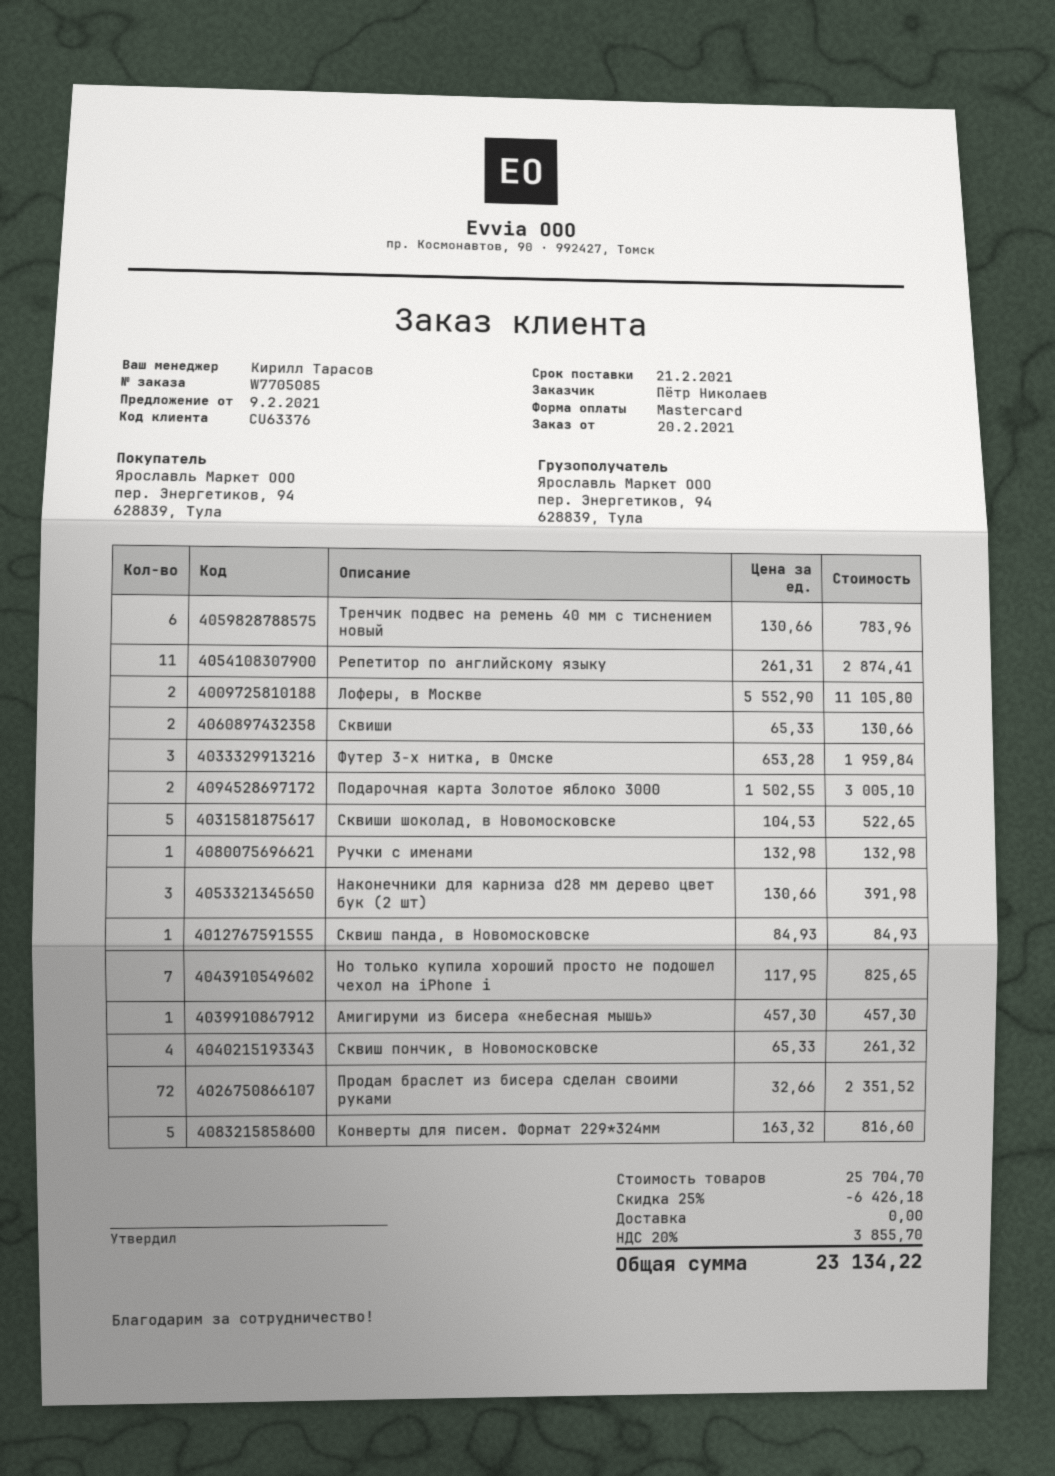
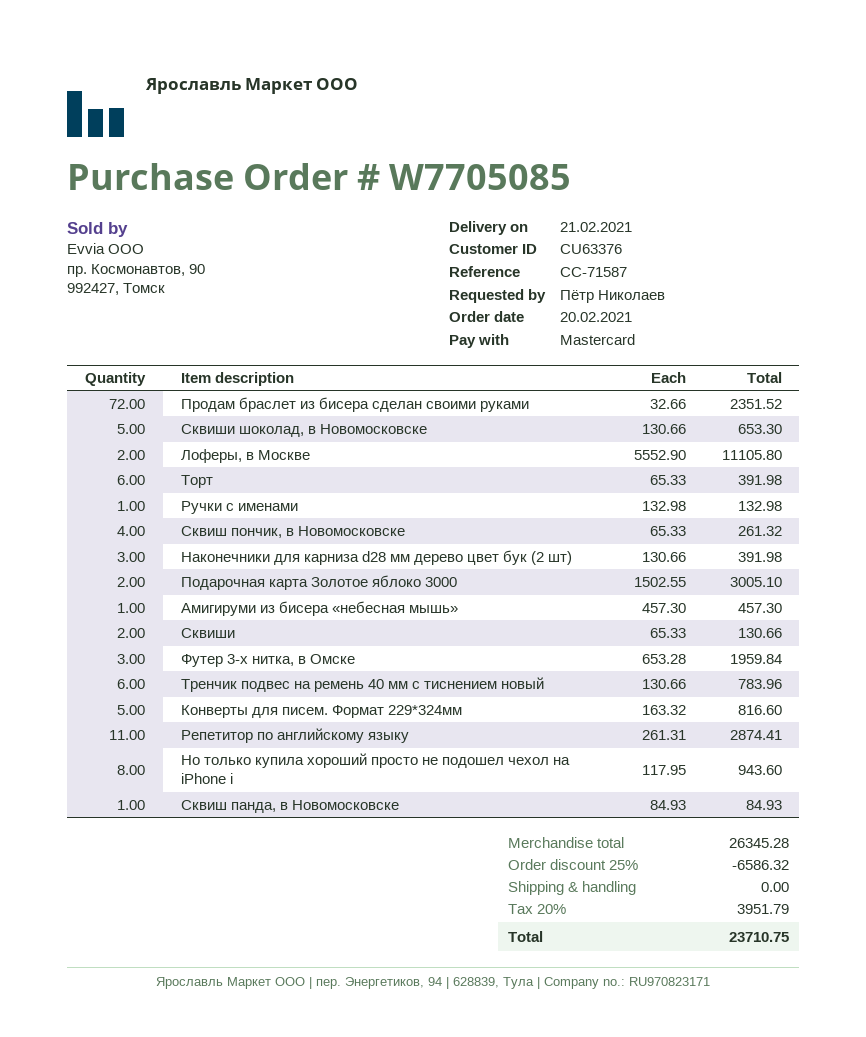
Сквиши шоколад, в Новомосковске: 5 x 104.53 = 522.65 -> 5 x 130.66 = 653.30
Но только купила хороший просто не подошел чехол на iPhone i: 7 x 117.95 = 825.65 -> 8 x 117.95 = 943.60
Торт: none -> 6 x 65.33 = 391.98
subtotal: 25704.70 -> 26345.28
discount: 25% = 6426.18 -> 25% = 6586.32
tax: 20% = 3855.70 -> 20% = 3951.79
total: 23134.22 -> 23710.75

